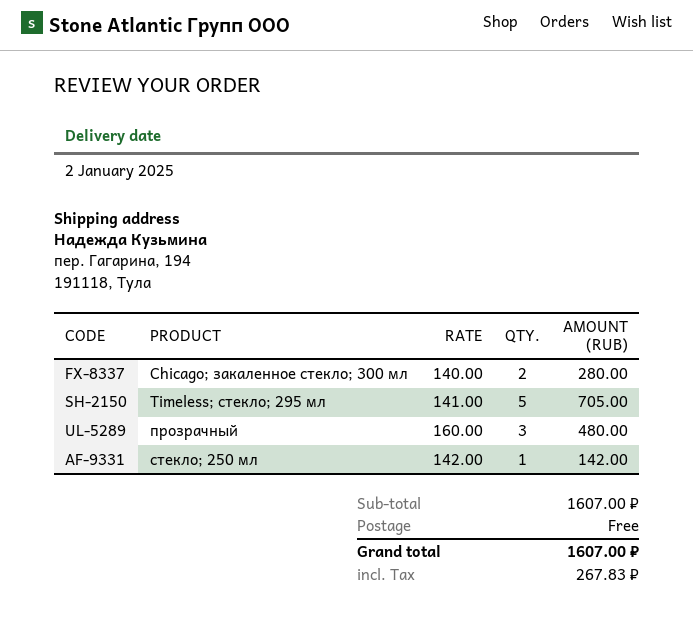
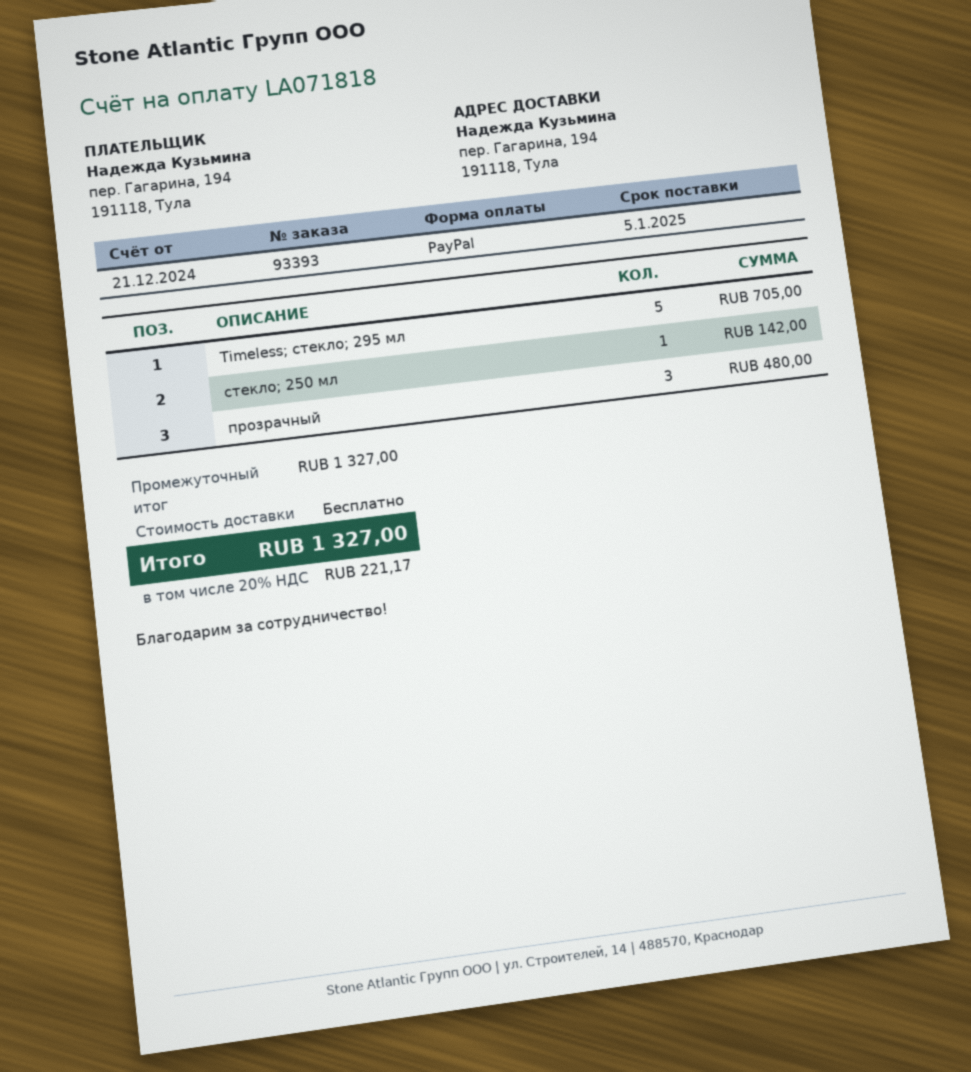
delivery date: 2025-01-02 -> 2025-01-05
Chicago; закаленное стекло; 300 мл: 2 for 280.00 -> none
subtotal: 1607.00 -> 1327.00
tax: 267.83 -> 221.17
total: 1607.00 -> 1327.00

